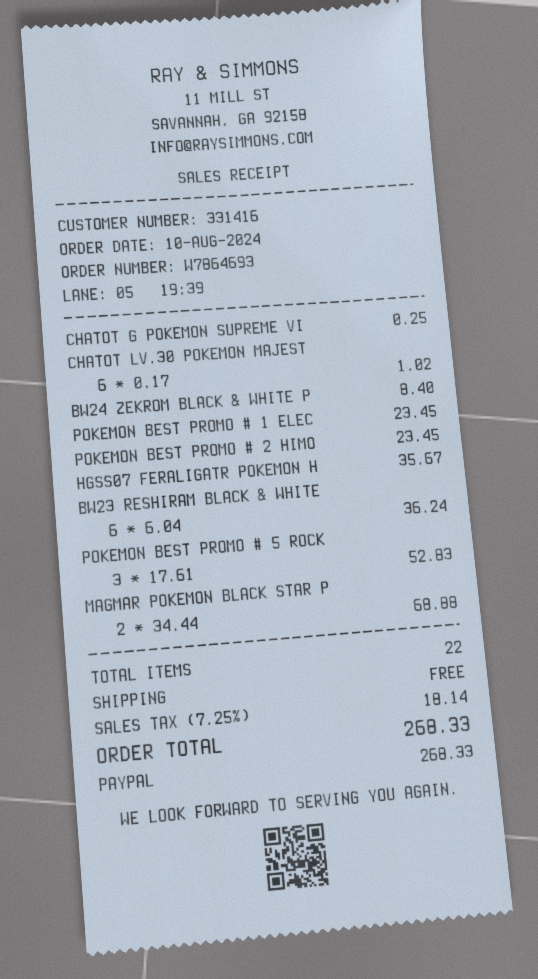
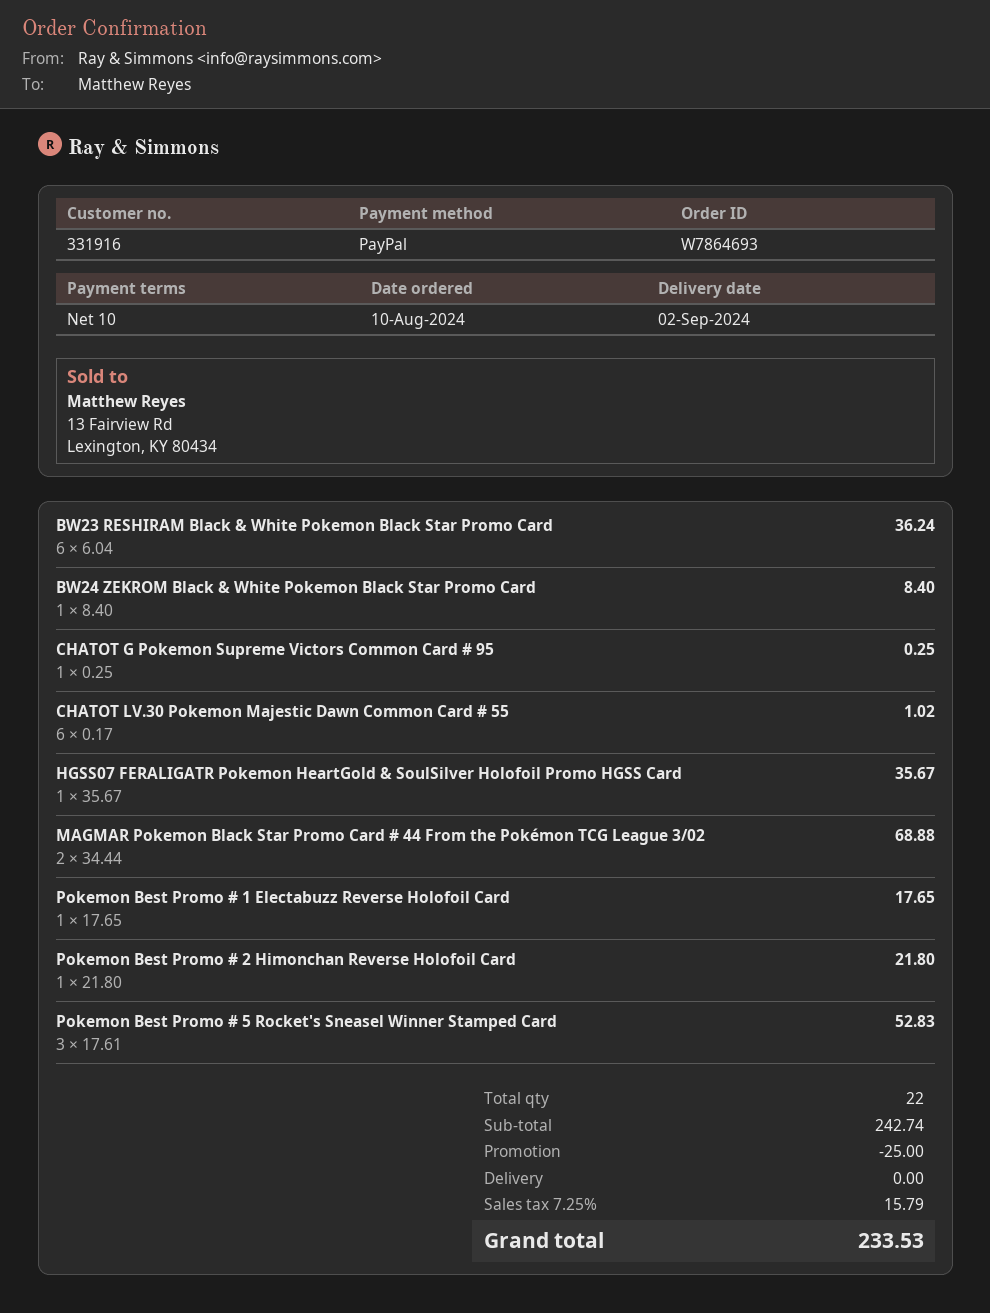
customer number: 331416 -> 331916
POKEMON BEST PROMO # 1 ELEC: 1 x 23.45 = 23.45 -> 1 x 17.65 = 17.65
POKEMON BEST PROMO # 2 HIMO: 1 x 23.45 = 23.45 -> 1 x 21.80 = 21.80
discount: none -> 25.00
tax: 7.25% = 18.14 -> 7.25% = 15.79
total: 268.33 -> 233.53

